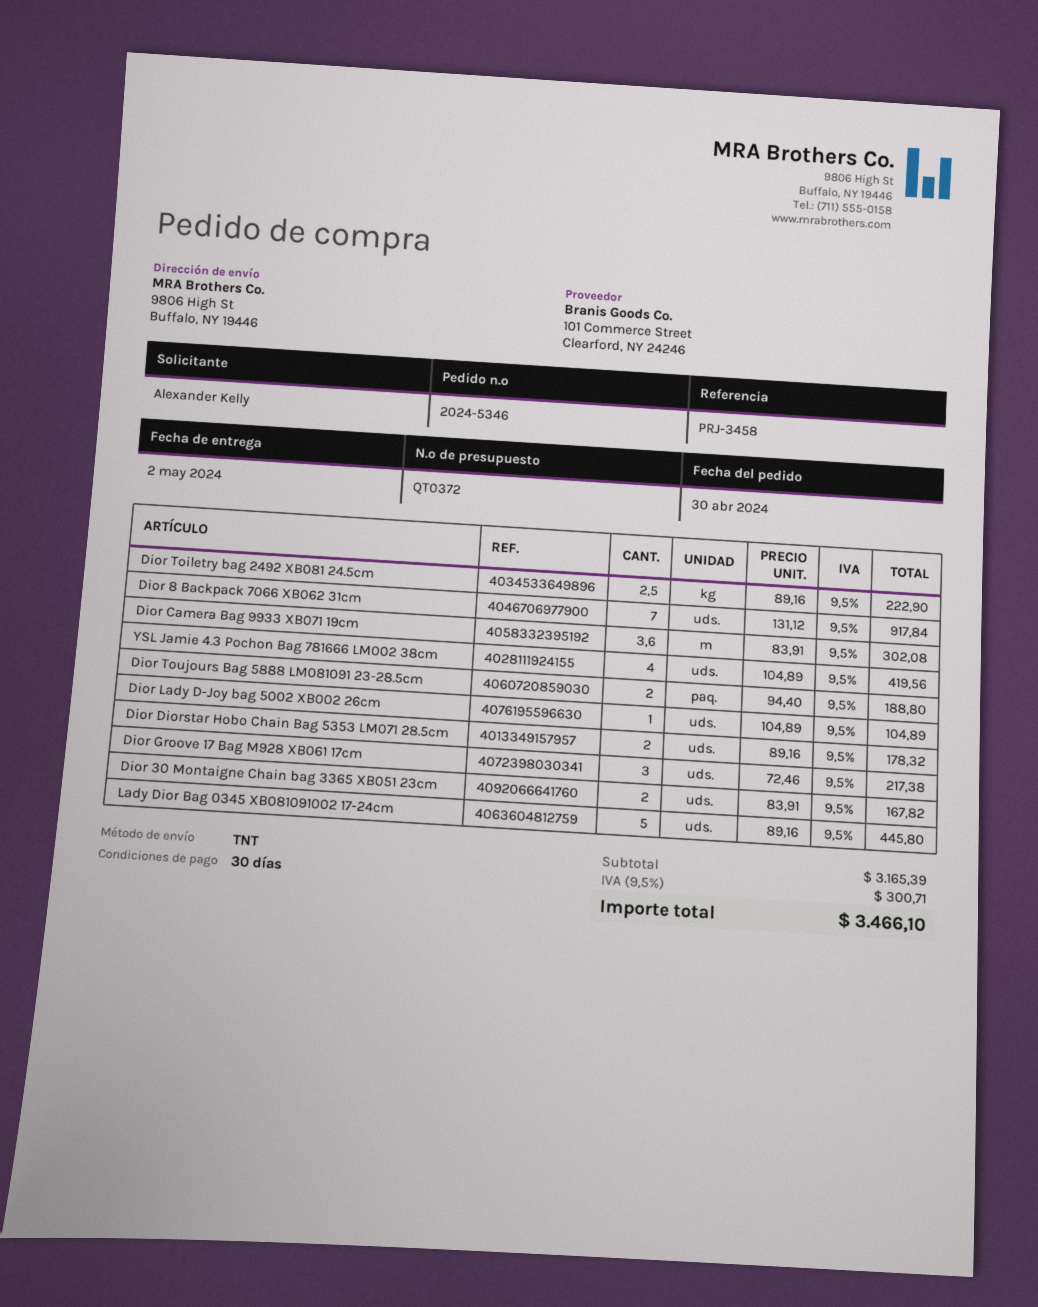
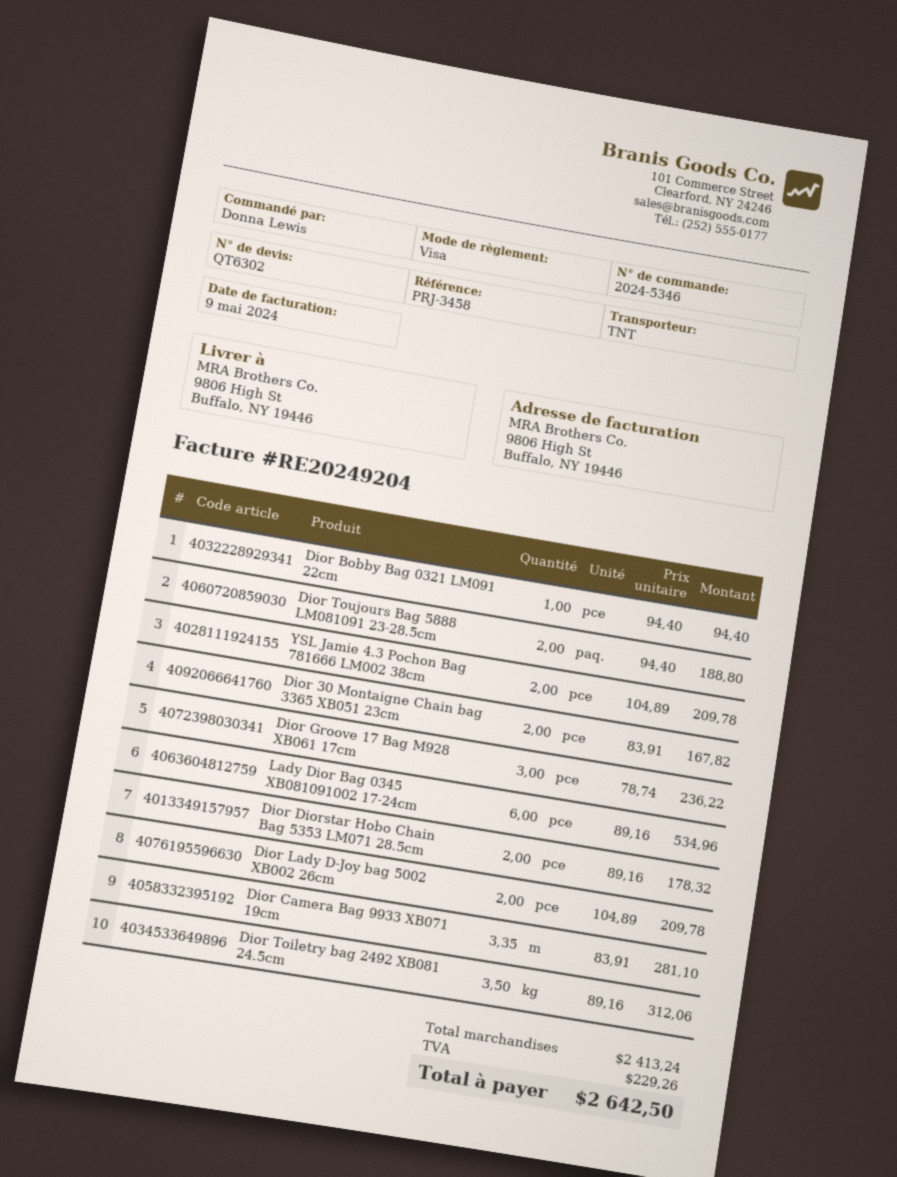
quote number: QT0372 -> QT6302
ordered by: Alexander Kelly -> Donna Lewis
Dior Toiletry bag 2492 XB081 24.5cm: 2.5 x 89.16 = 222.90 -> 3.5 x 89.16 = 312.06
Dior 8 Backpack 7066 XB062 31cm: 7 x 131.12 = 917.84 -> none
Dior Camera Bag 9933 XB071 19cm: 3.6 x 83.91 = 302.08 -> 3.35 x 83.91 = 281.10
YSL Jamie 4.3 Pochon Bag 781666 LM002 38cm: 4 x 104.89 = 419.56 -> 2 x 104.89 = 209.78
Dior Lady D-Joy bag 5002 XB002 26cm: 1 x 104.89 = 104.89 -> 2 x 104.89 = 209.78
Dior Groove 17 Bag M928 XB061 17cm: 3 x 72.46 = 217.38 -> 3 x 78.74 = 236.22
Lady Dior Bag 0345 XB081091002 17-24cm: 5 x 89.16 = 445.80 -> 6 x 89.16 = 534.96
Dior Bobby Bag 0321 LM091 22cm: none -> 1 x 94.40 = 94.40
subtotal: 3165.39 -> 2413.24
tax: 300.71 -> 229.26
total: 3466.10 -> 2642.50

